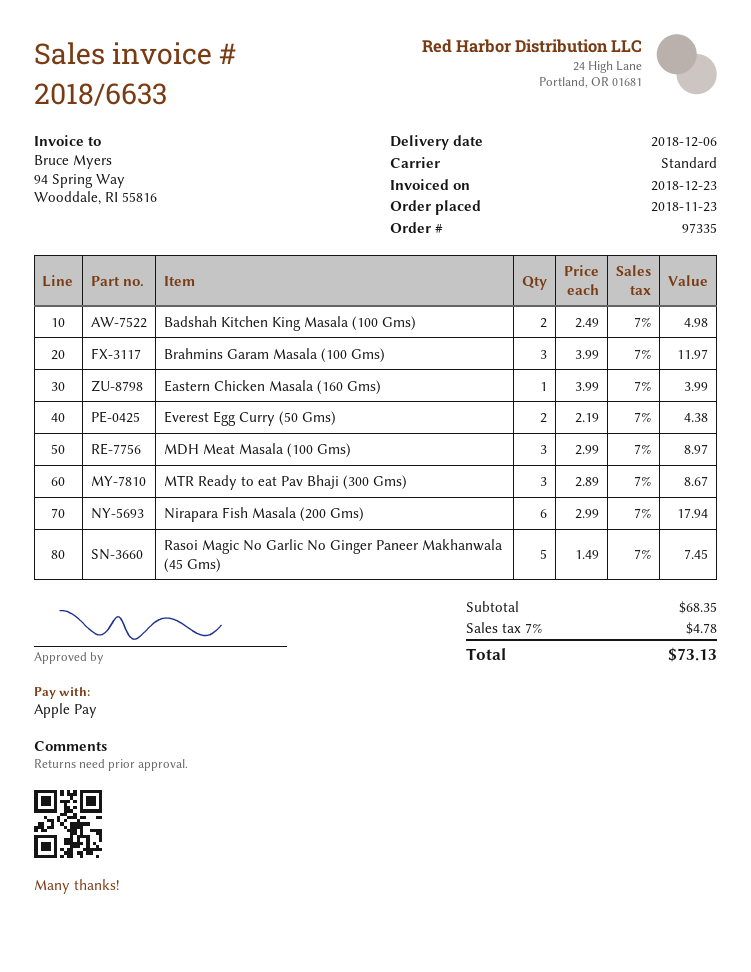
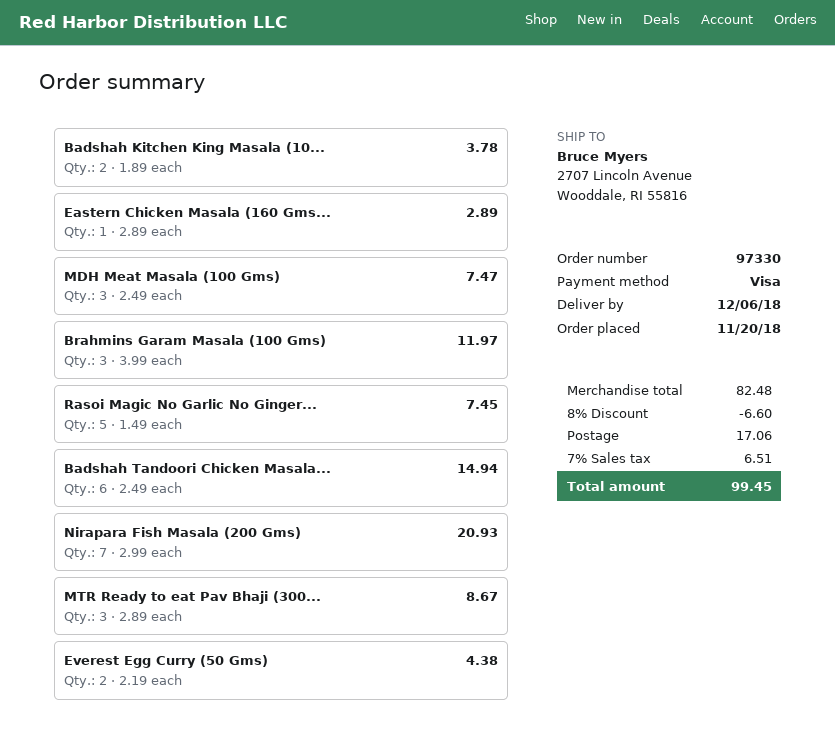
order number: 97335 -> 97330
order date: 2018-11-23 -> 2018-11-20
payment method: Apple Pay -> Visa
Badshah Kitchen King Masala (100 Gms): 2 x 2.49 = 4.98 -> 2 x 1.89 = 3.78
Eastern Chicken Masala (160 Gms): 1 x 3.99 = 3.99 -> 1 x 2.89 = 2.89
MDH Meat Masala (100 Gms): 3 x 2.99 = 8.97 -> 3 x 2.49 = 7.47
Nirapara Fish Masala (200 Gms): 6 x 2.99 = 17.94 -> 7 x 2.99 = 20.93
Badshah Tandoori Chicken Masala...: none -> 6 x 2.49 = 14.94
subtotal: 68.35 -> 82.48
discount: none -> 8% = 6.60
shipping: none -> 17.06
tax: 7% = 4.78 -> 7% = 6.51
total: 73.13 -> 99.45

